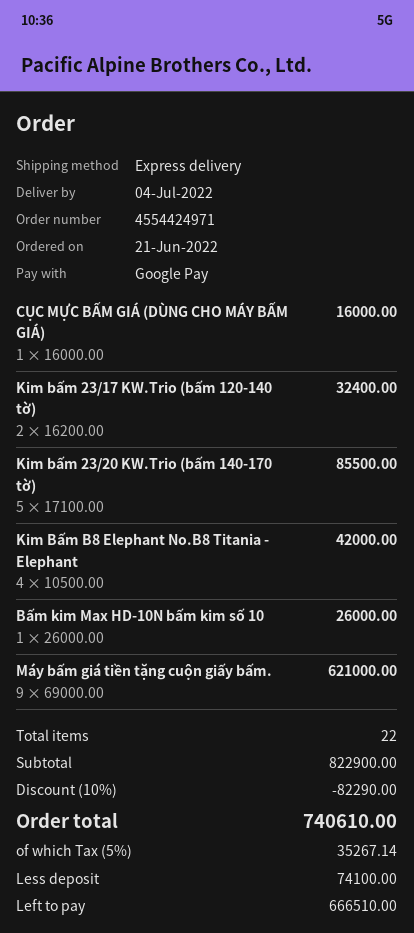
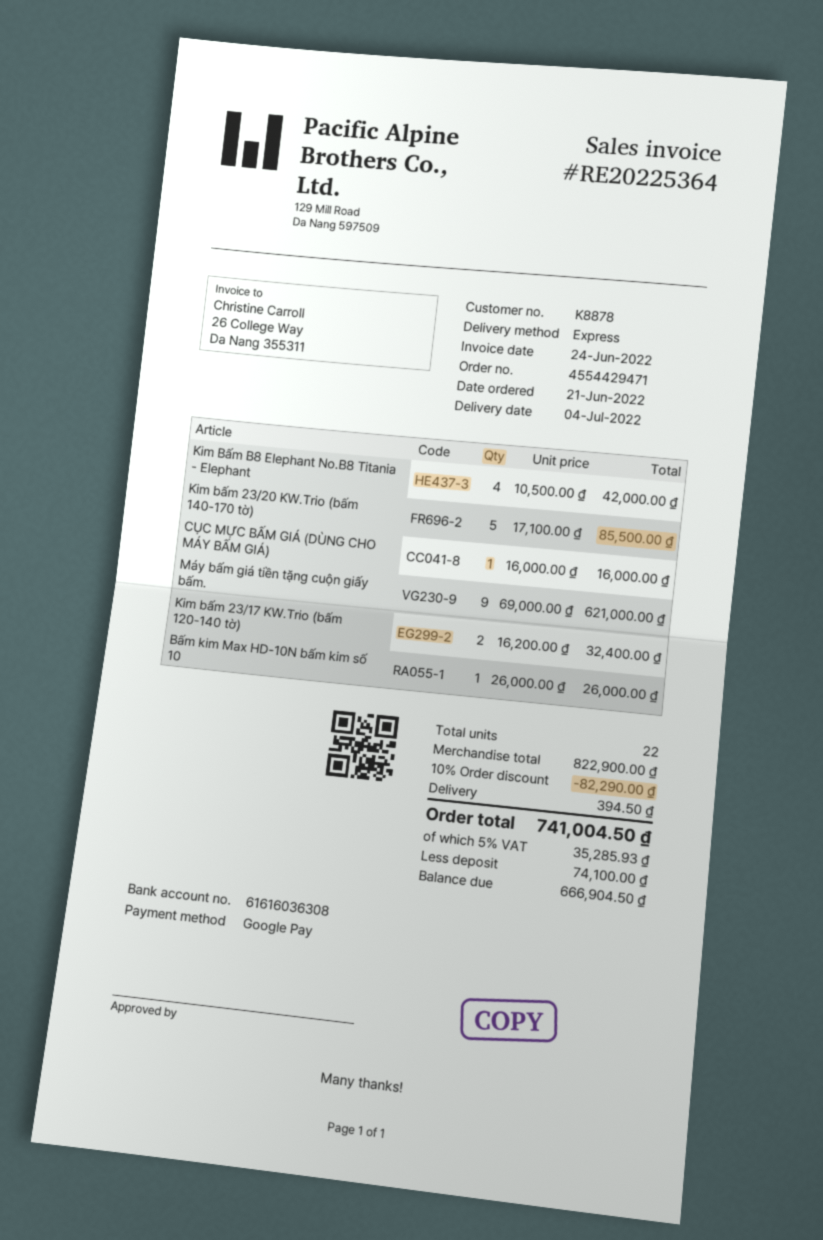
order number: 4554424971 -> 4554429471
shipping: none -> 394.50
tax: 5% = 35267.14 -> 5% = 35285.93
total: 740610.00 -> 741004.50
balance: 666510.00 -> 666904.50

